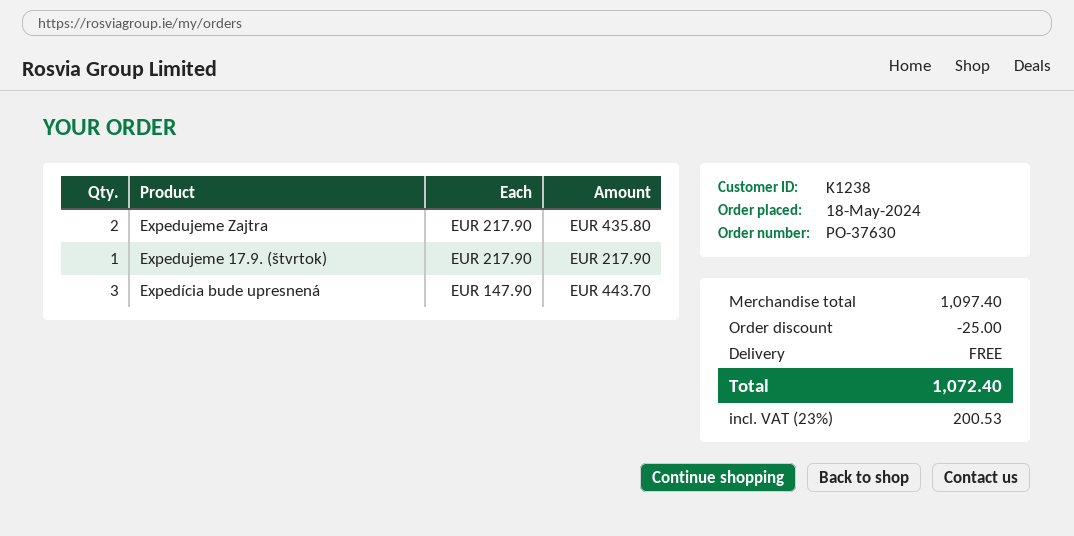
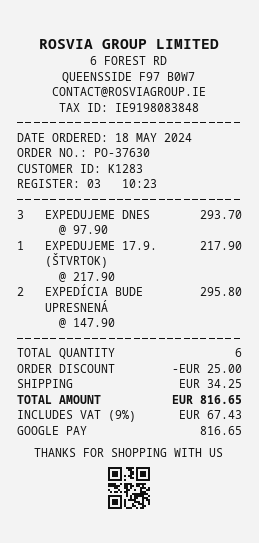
customer number: K1238 -> K1283
Expedujeme Zajtra: 2 x 217.90 = 435.80 -> none
Expedícia bude upresnená: 3 x 147.90 = 443.70 -> 2 x 147.90 = 295.80
EXPEDUJEME DNES: none -> 3 x 97.90 = 293.70
shipping: 0.00 -> 34.25
tax: 23% = 200.53 -> 9% = 67.43
total: 1072.40 -> 816.65

